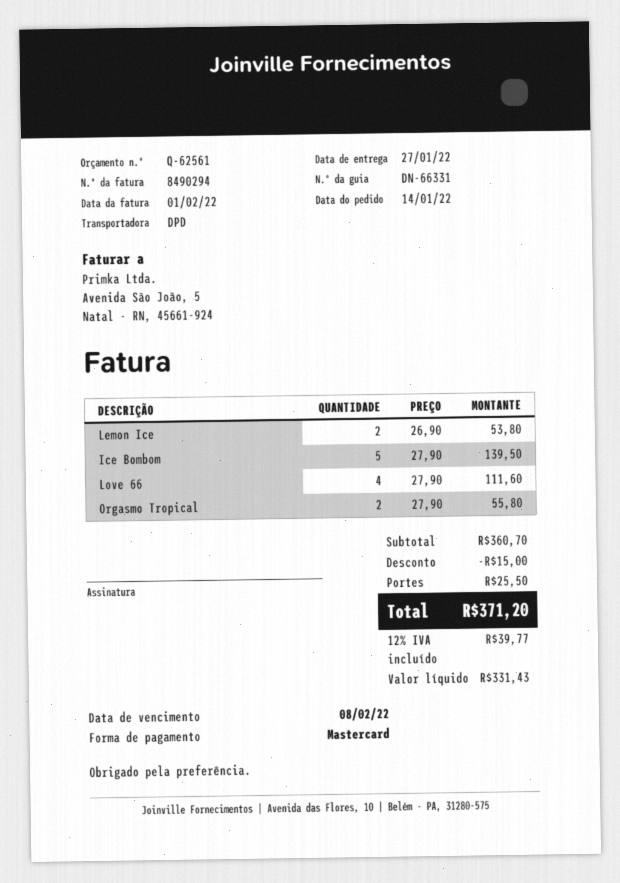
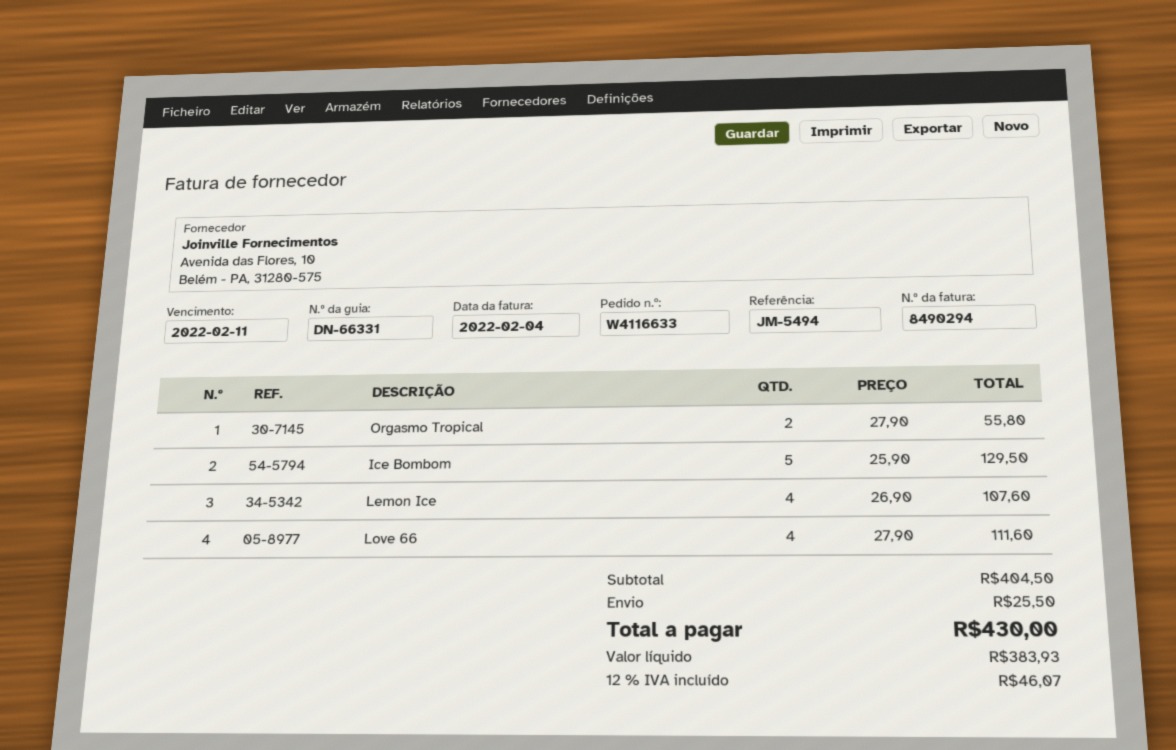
invoice date: 2022-02-01 -> 2022-02-04
due date: 2022-02-08 -> 2022-02-11
Lemon Ice: 2 x 26.90 = 53.80 -> 4 x 26.90 = 107.60
Ice Bombom: 5 x 27.90 = 139.50 -> 5 x 25.90 = 129.50
subtotal: 360.70 -> 404.50
discount: 15.00 -> none
net: 331.43 -> 383.93
tax: 12% = 39.77 -> 12% = 46.07
total: 371.20 -> 430.00

